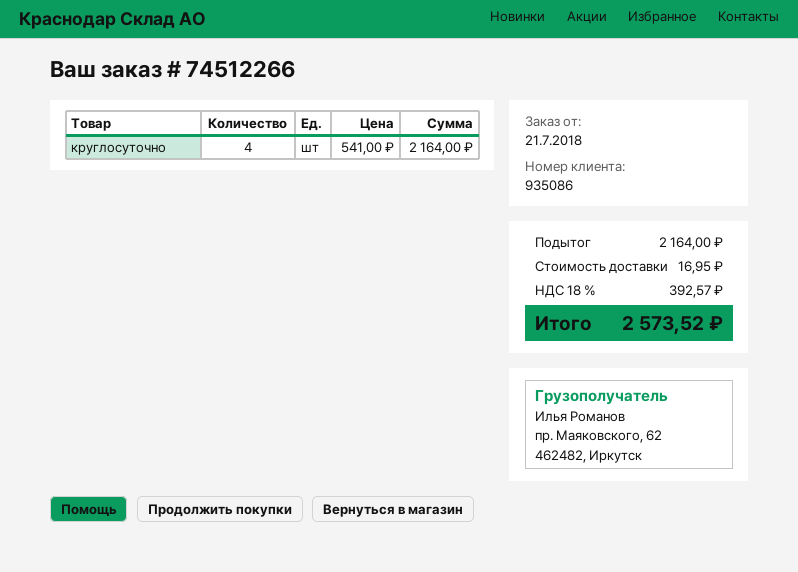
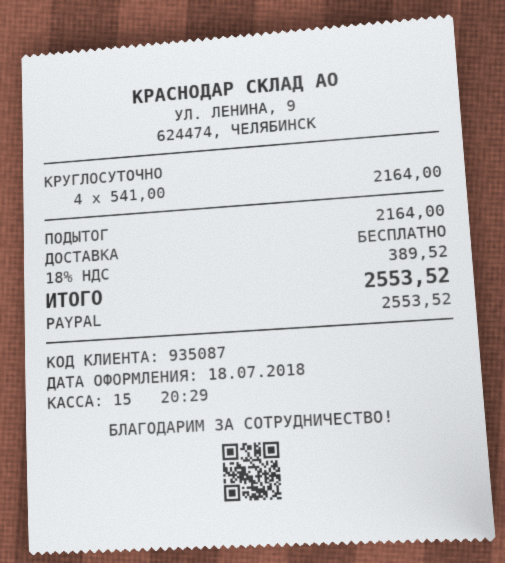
order date: 2018-07-21 -> 2018-07-18
customer number: 935086 -> 935087
shipping: 16.95 -> 0.00
tax: 18% = 392.57 -> 18% = 389.52
total: 2573.52 -> 2553.52

